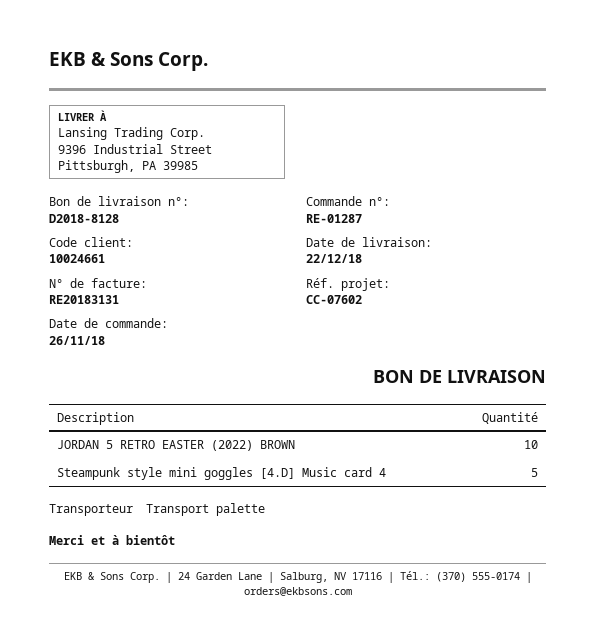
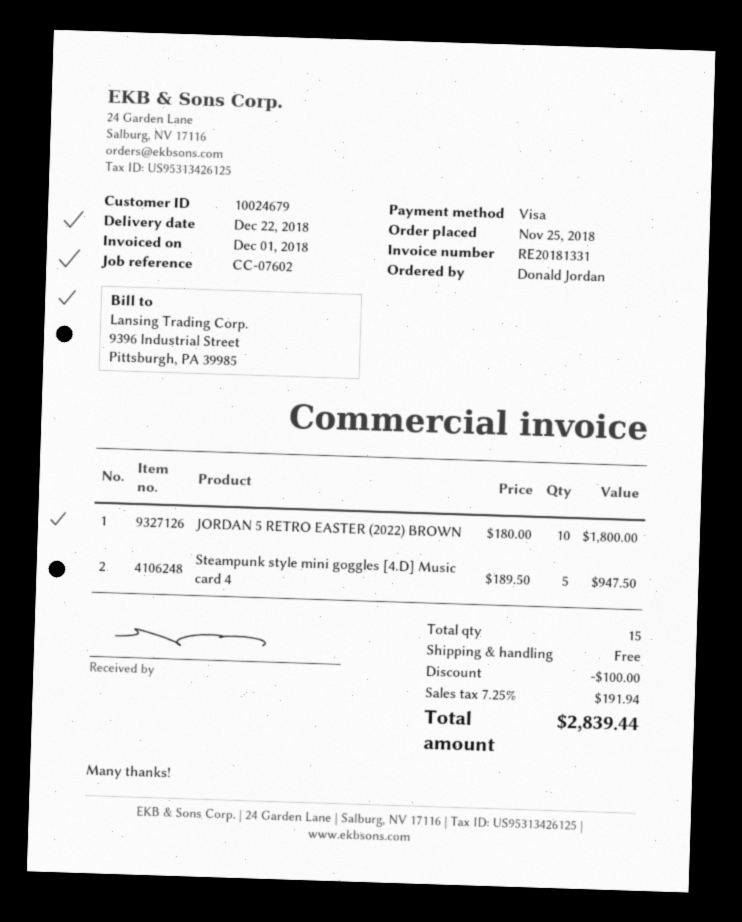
order date: 2018-11-26 -> 2018-11-25
invoice number: RE20183131 -> RE20181331
customer number: 10024661 -> 10024679

